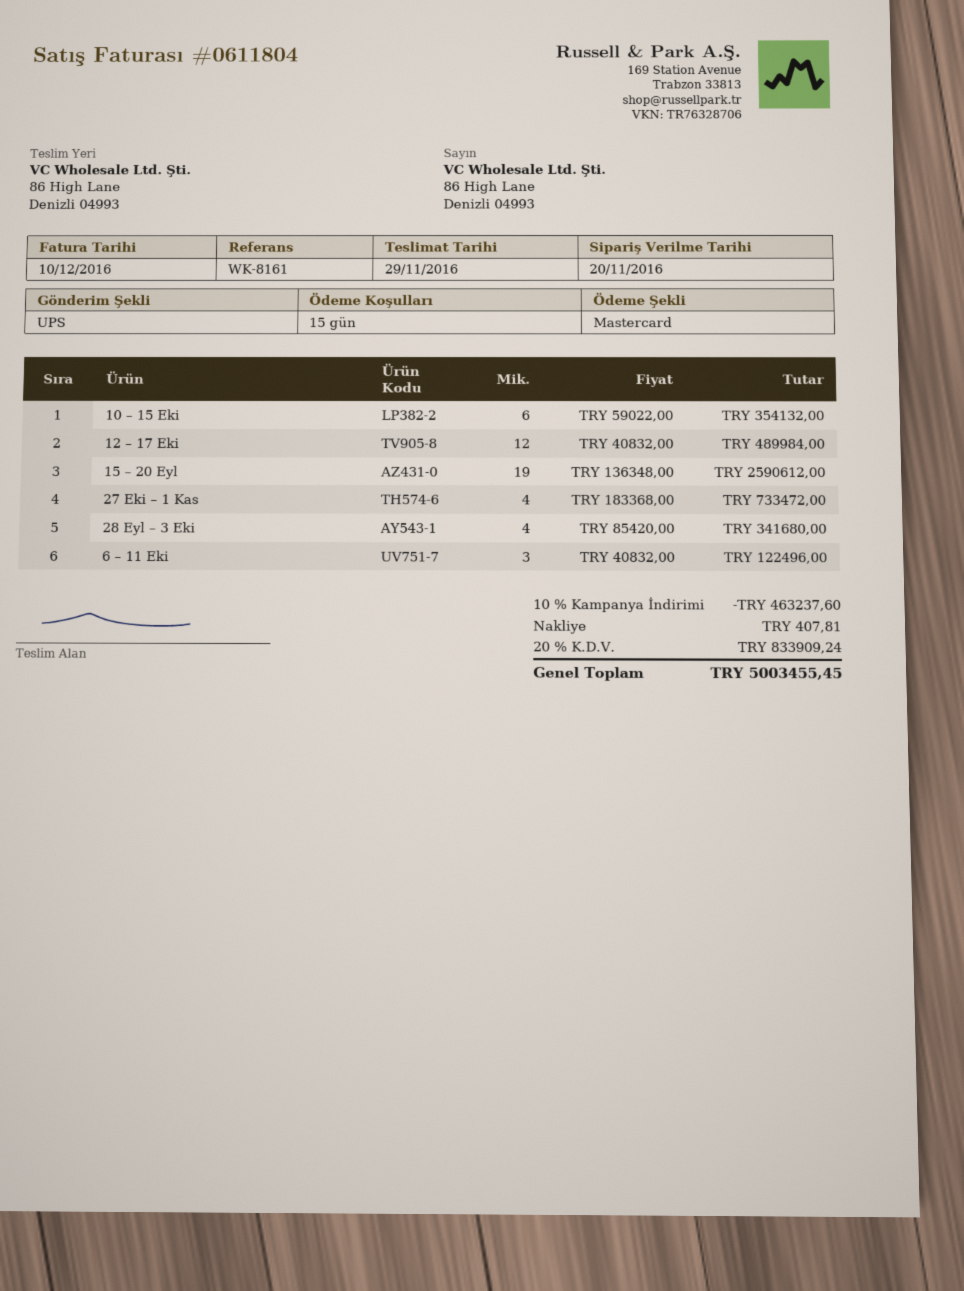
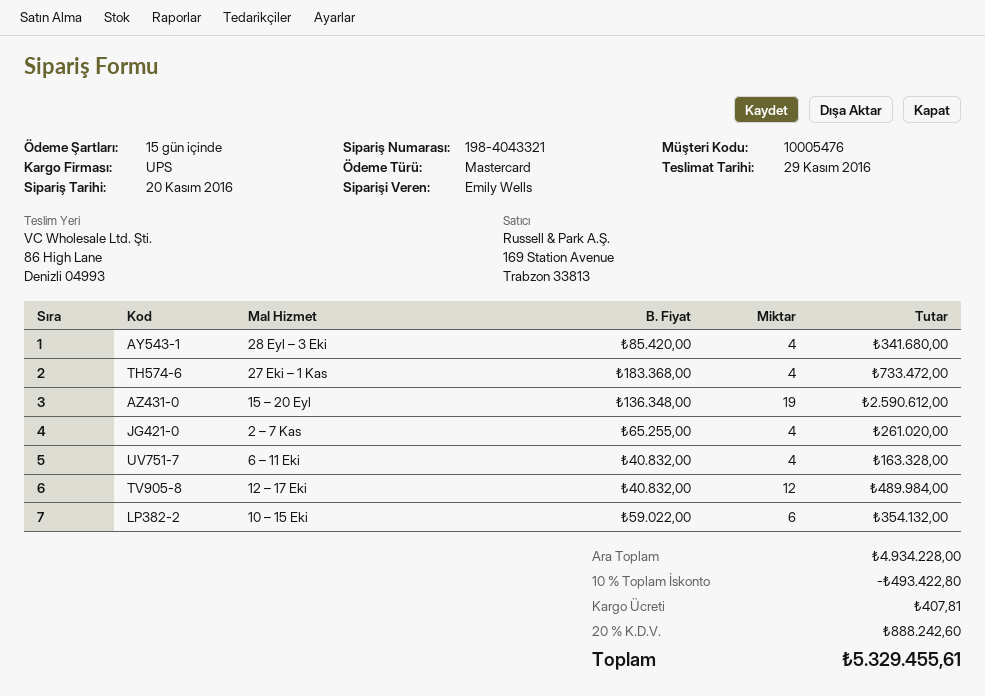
6 – 11 Eki: 3 x 40832.00 = 122496.00 -> 4 x 40832.00 = 163328.00
2 – 7 Kas: none -> 4 x 65255.00 = 261020.00
discount: 10% = 463237.60 -> 10% = 493422.80
tax: 20% = 833909.24 -> 20% = 888242.60
total: 5003455.45 -> 5329455.61

